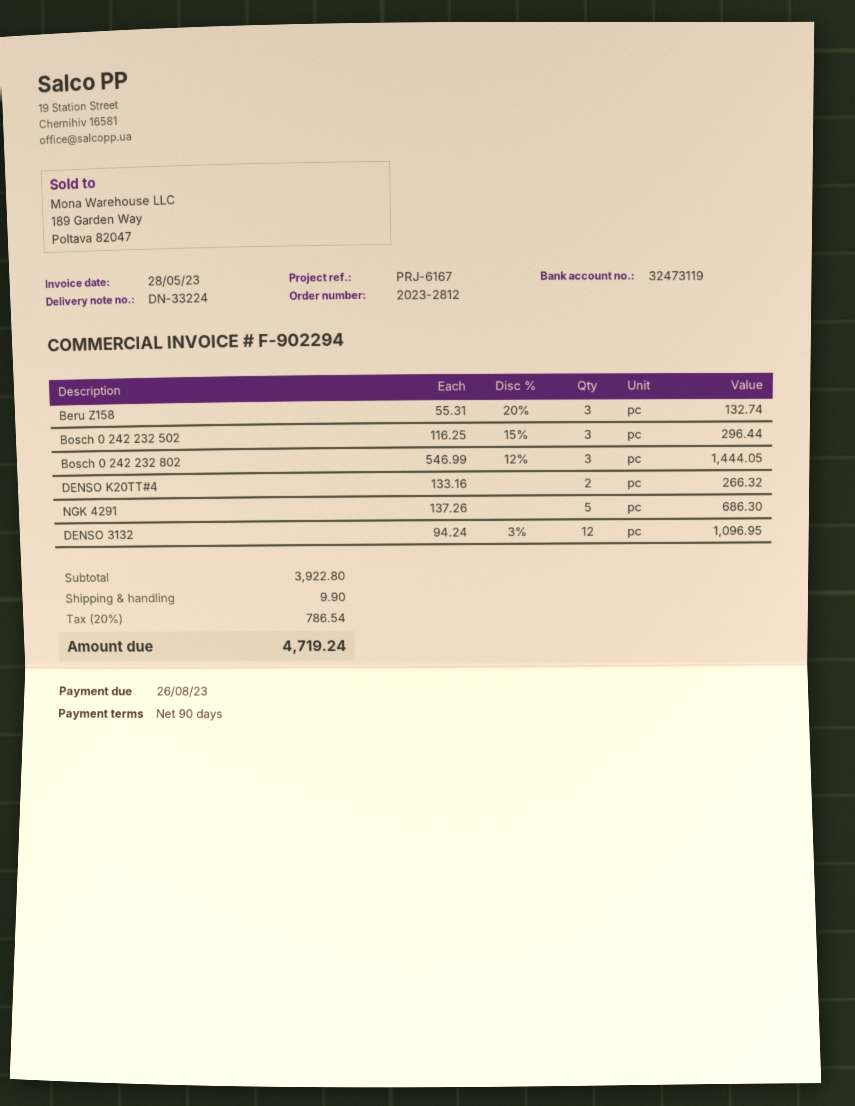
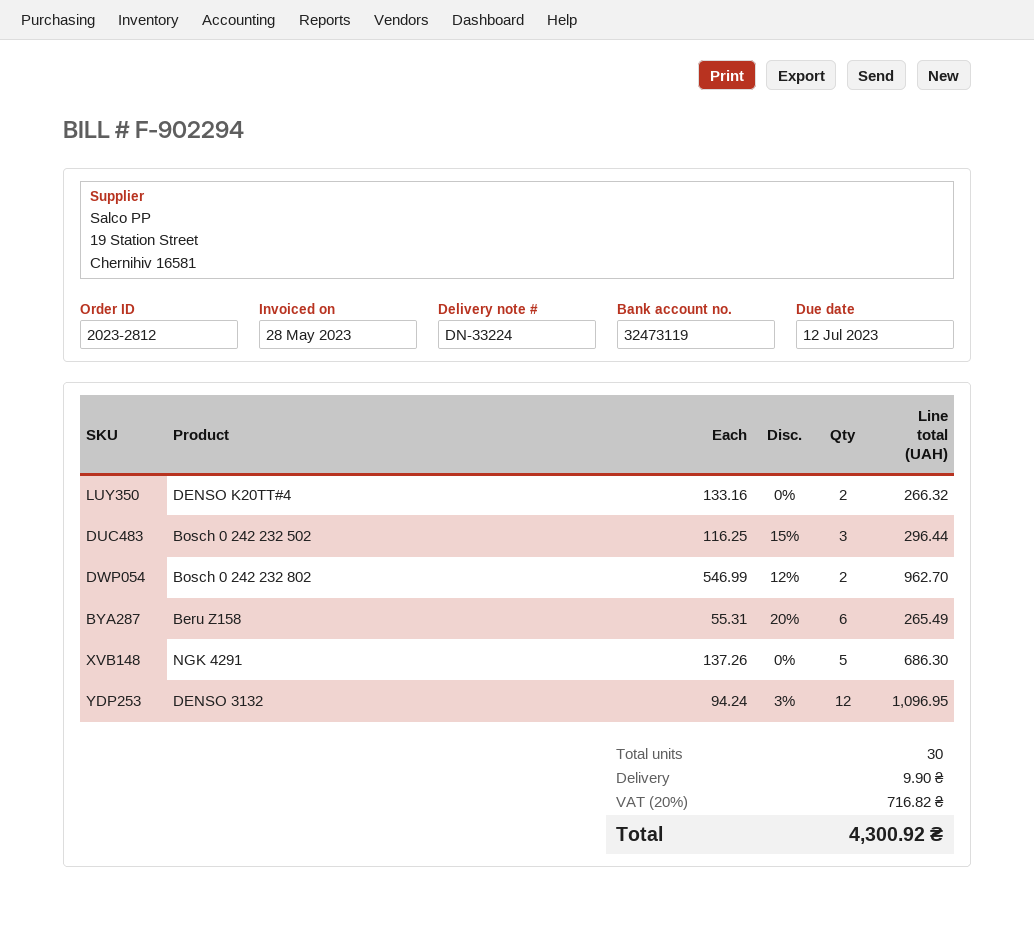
due date: 2023-08-26 -> 2023-07-12
Beru Z158: 3 x 55.31 - 20% = 132.74 -> 6 x 55.31 - 20% = 265.49
Bosch 0 242 232 802: 3 x 546.99 - 12% = 1444.05 -> 2 x 546.99 - 12% = 962.70
tax: 20% = 786.54 -> 20% = 716.82
total: 4719.24 -> 4300.92

